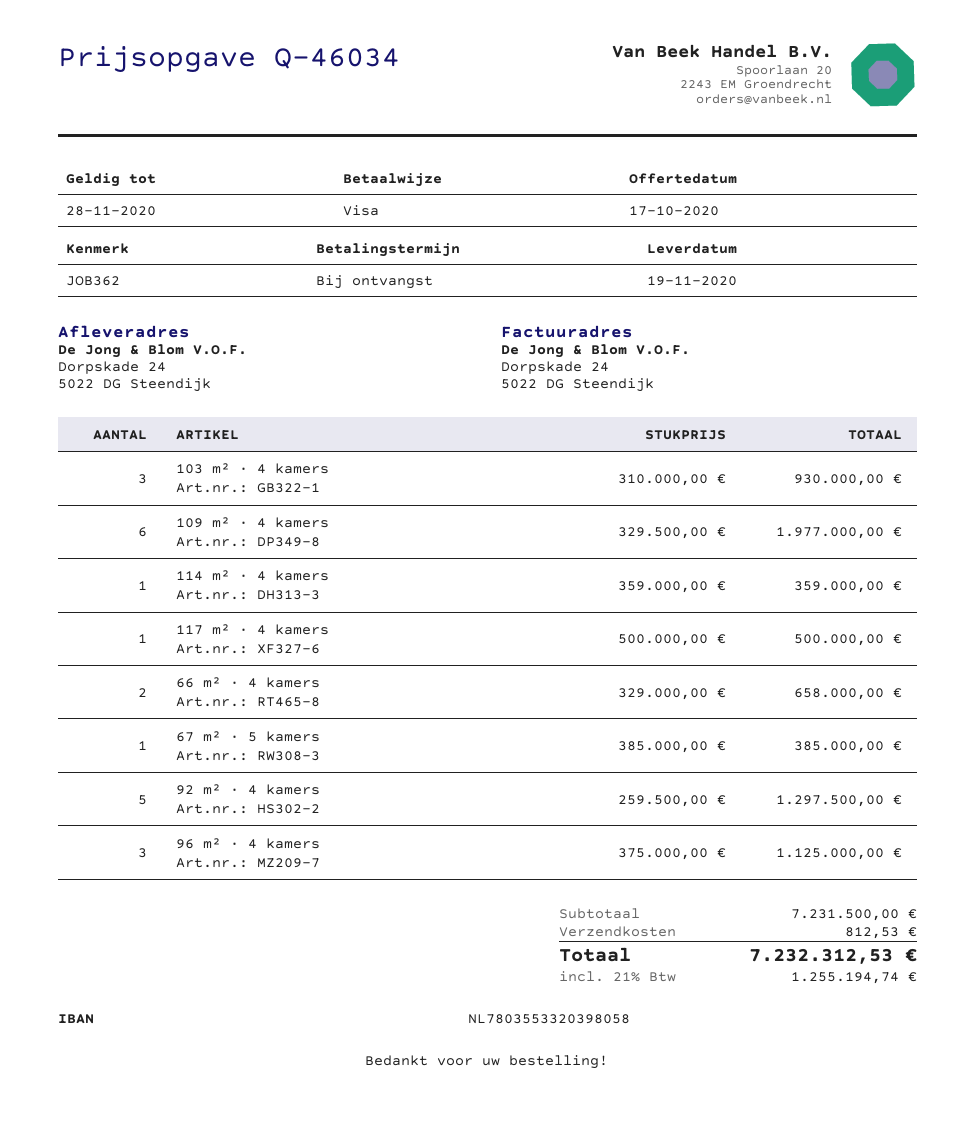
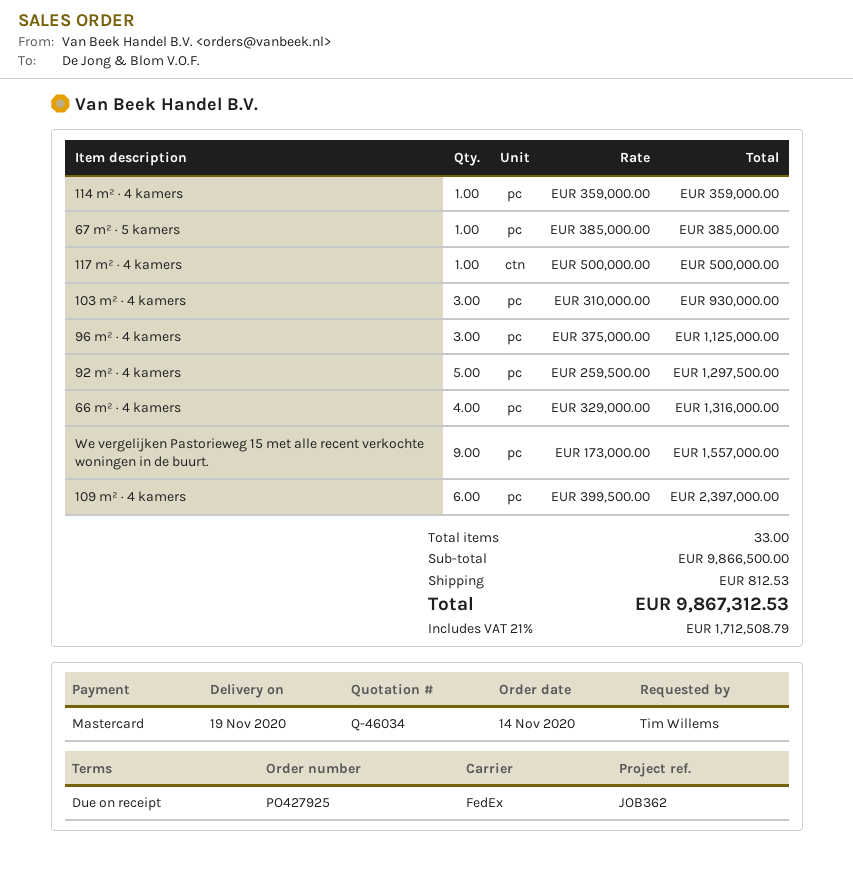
payment method: Visa -> Mastercard
109 m² · 4 kamers: 6 x 329500.00 = 1977000.00 -> 6 x 399500.00 = 2397000.00
66 m² · 4 kamers: 2 x 329000.00 = 658000.00 -> 4 x 329000.00 = 1316000.00
We vergelijken Pastorieweg 15 met alle recent verkochte woningen in de buurt.: none -> 9 x 173000.00 = 1557000.00
subtotal: 7231500.00 -> 9866500.00
tax: 21% = 1255194.74 -> 21% = 1712508.79
total: 7232312.53 -> 9867312.53

